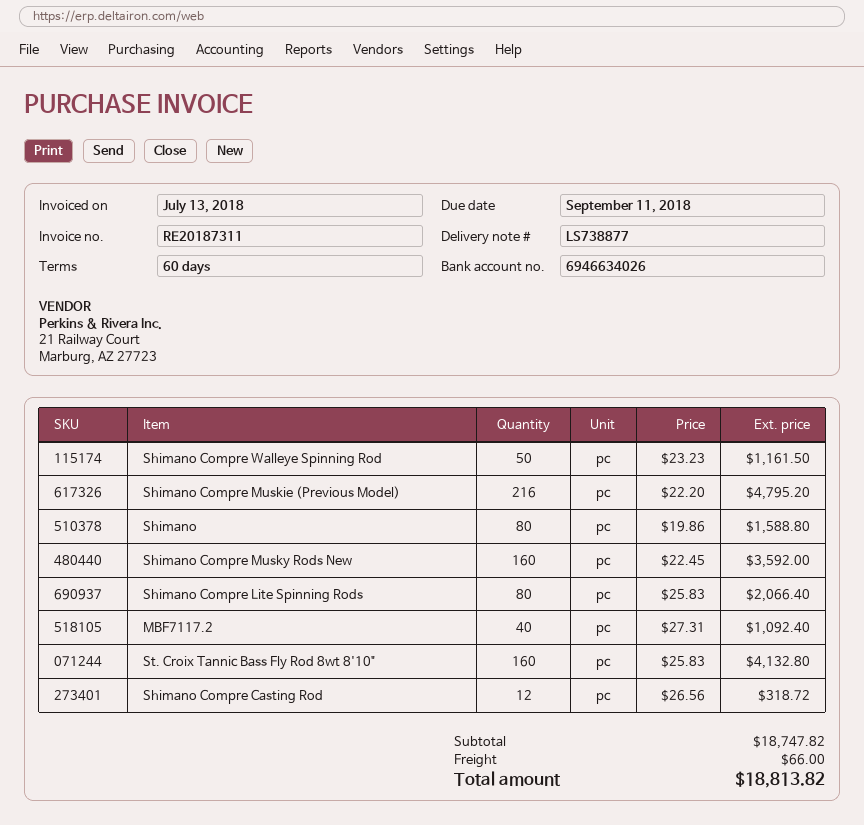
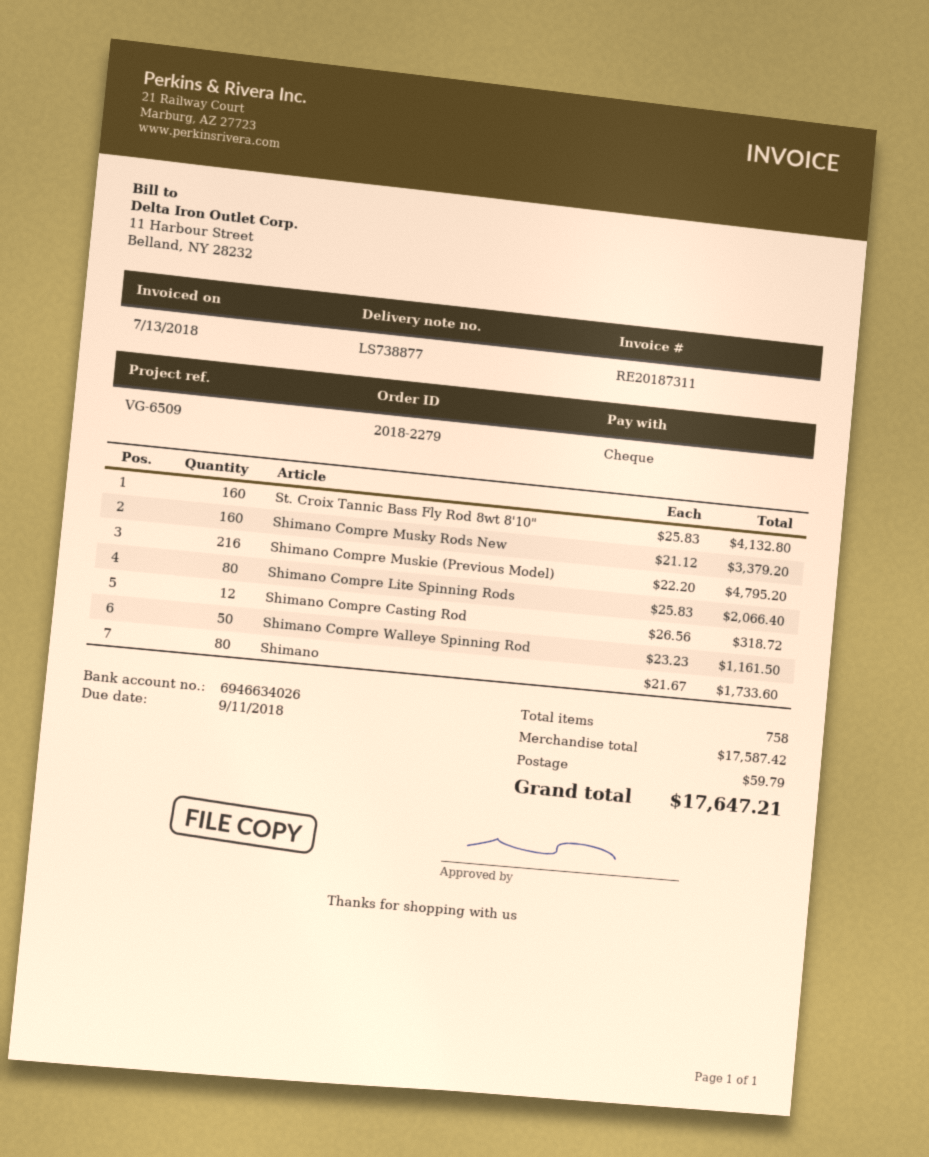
Shimano: 80 x 19.86 = 1588.80 -> 80 x 21.67 = 1733.60
Shimano Compre Musky Rods New: 160 x 22.45 = 3592.00 -> 160 x 21.12 = 3379.20
MBF7117.2: 40 x 27.31 = 1092.40 -> none
subtotal: 18747.82 -> 17587.42
shipping: 66.00 -> 59.79
total: 18813.82 -> 17647.21

